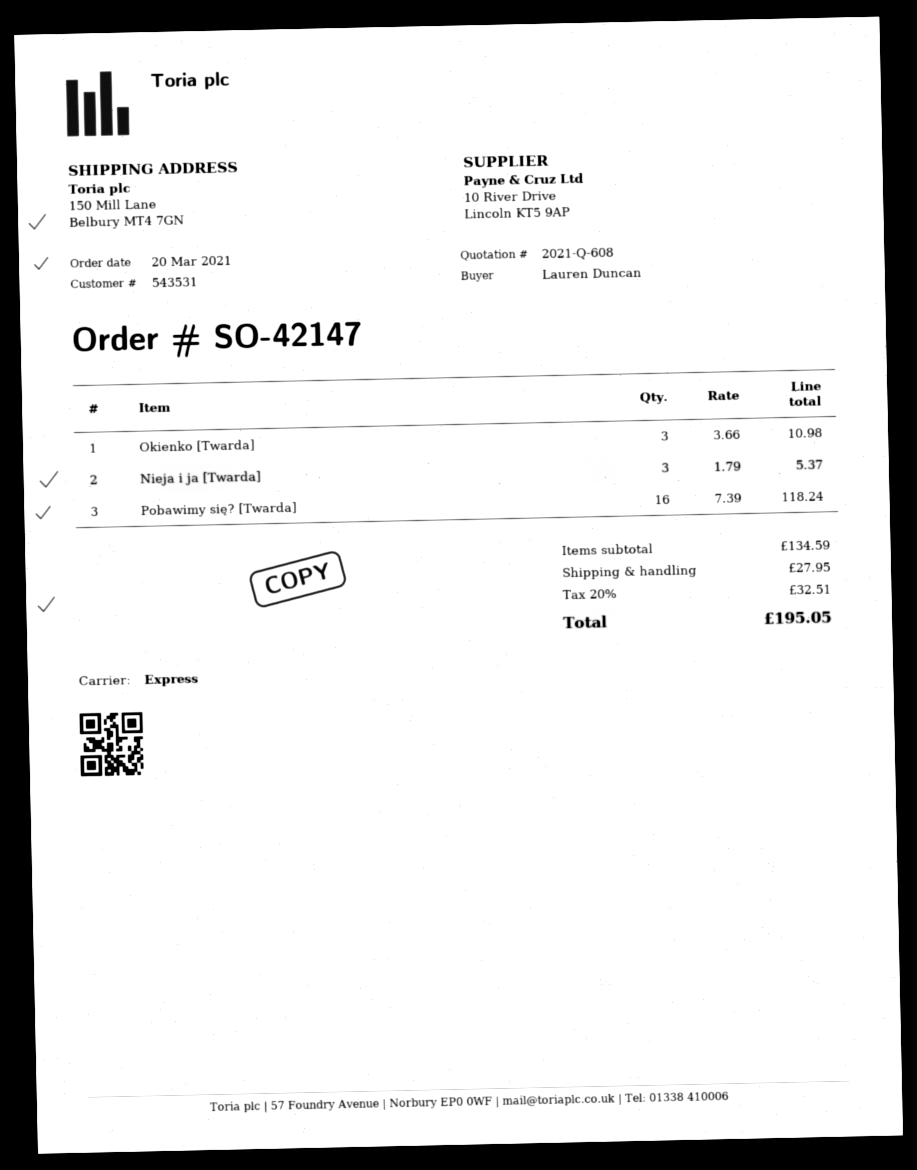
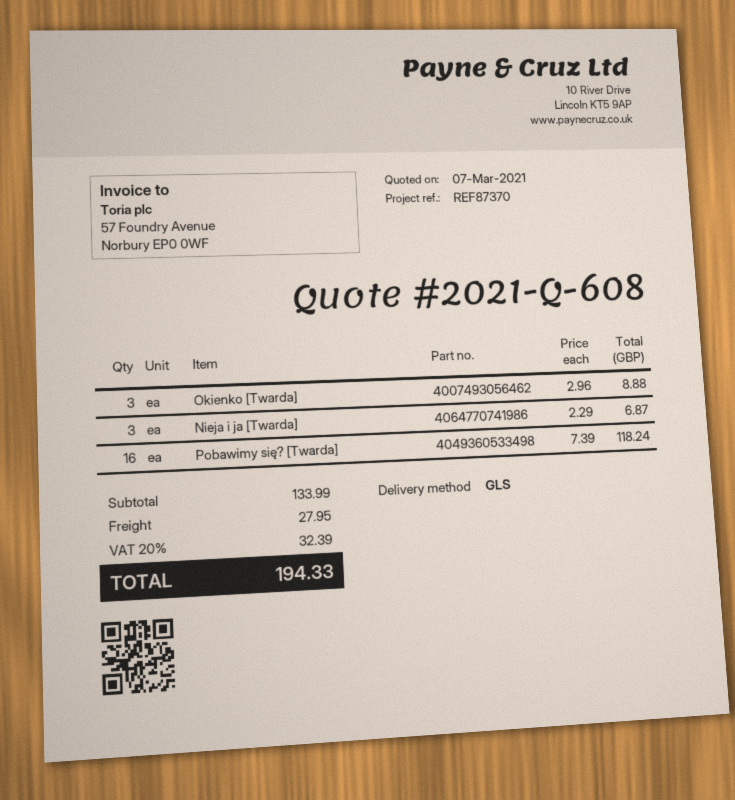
shipping method: express -> GLS
Okienko [Twarda]: 3 x 3.66 = 10.98 -> 3 x 2.96 = 8.88
Nieja i ja [Twarda]: 3 x 1.79 = 5.37 -> 3 x 2.29 = 6.87
subtotal: 134.59 -> 133.99
tax: 20% = 32.51 -> 20% = 32.39
total: 195.05 -> 194.33

